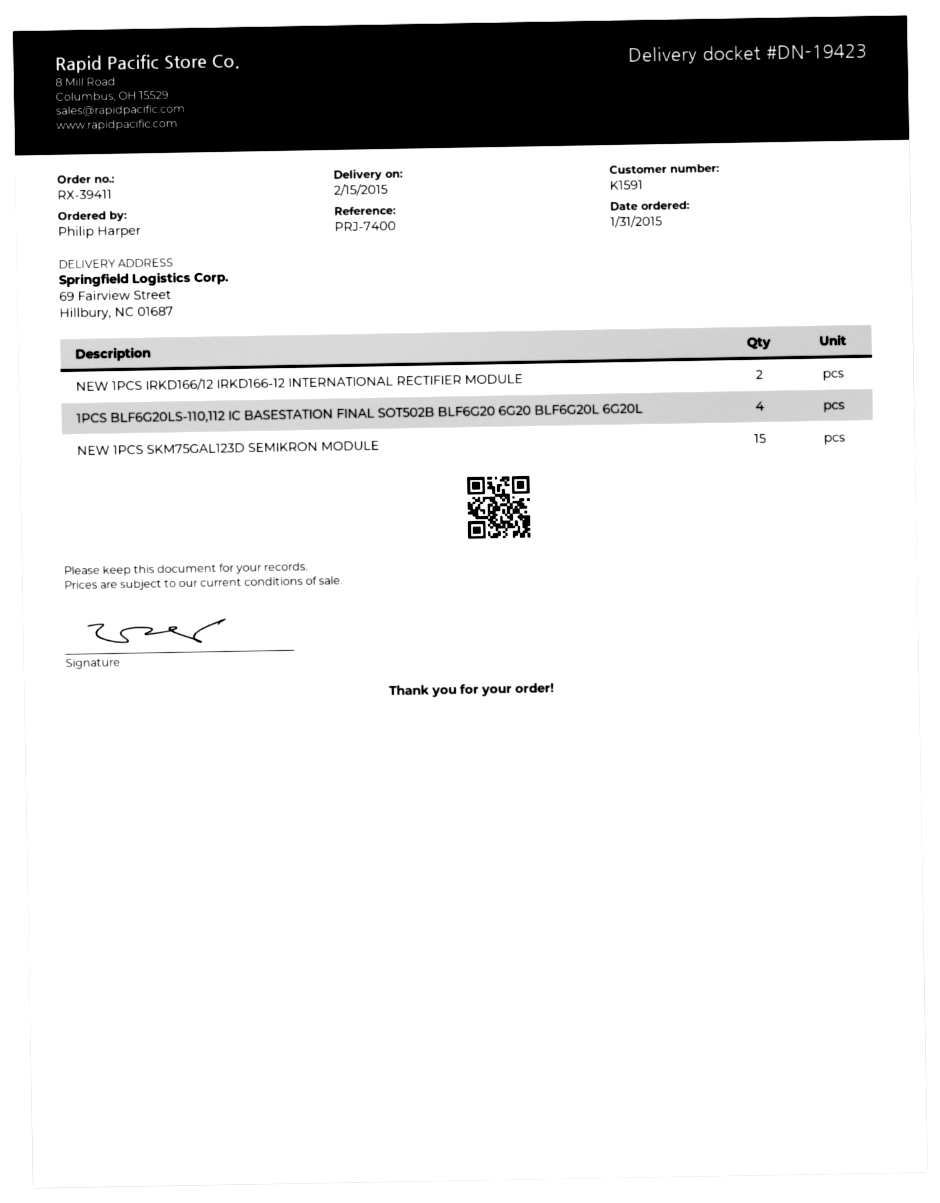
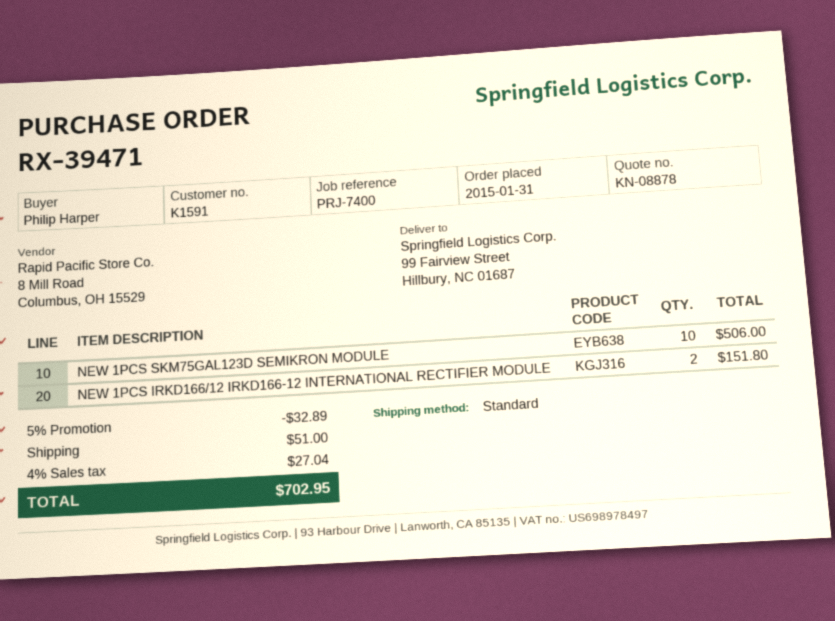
order number: RX-39411 -> RX-39471
ship to: 69 Fairview Street, Hillbury, NC 01687 -> 99 Fairview Street, Hillbury, NC 01687
1PCS BLF6G20LS-110,112 IC BASESTATION FINAL SOT502B BLF6G20 6G20 BLF6G20L 6G20L: 4 -> none
NEW 1PCS SKM75GAL123D SEMIKRON MODULE: 15 -> 10

